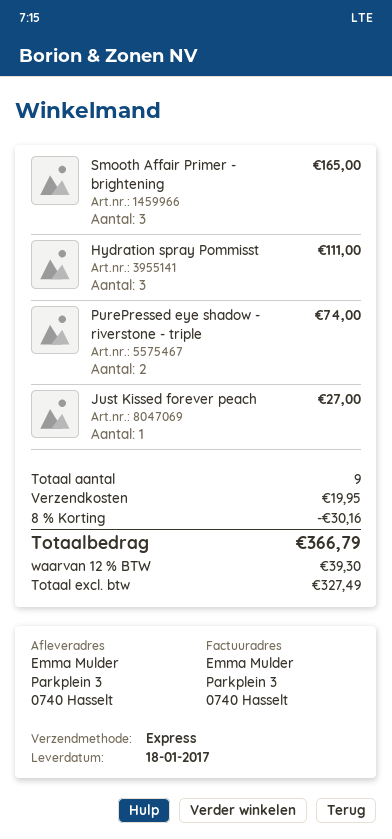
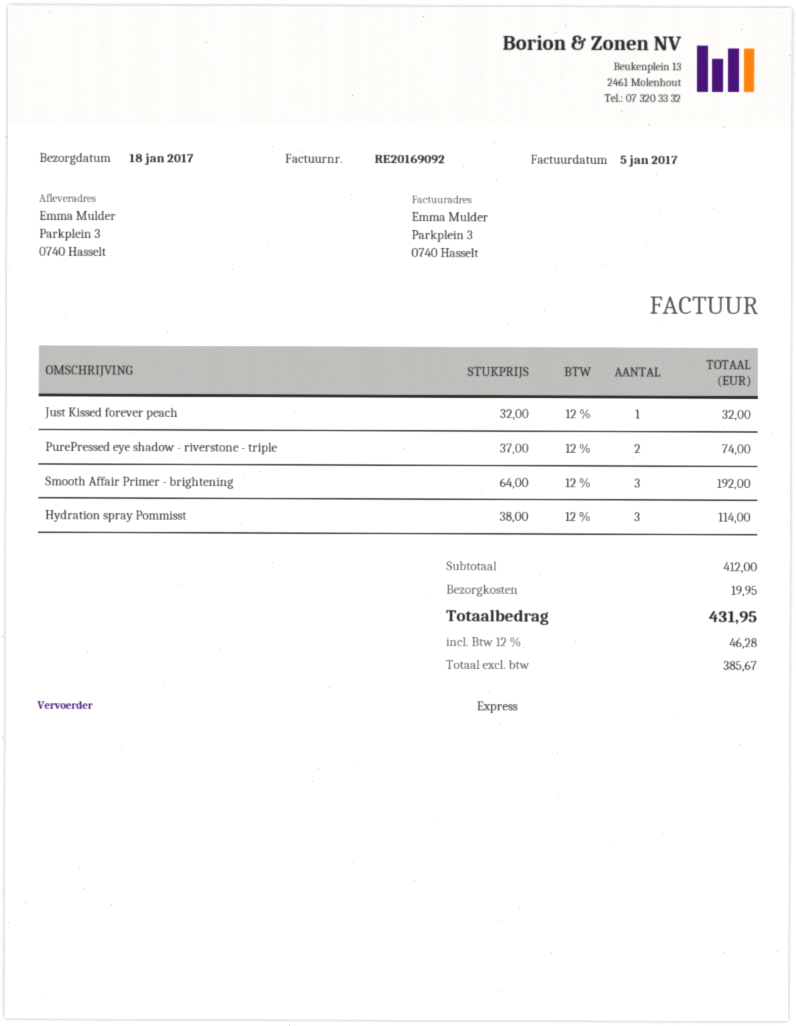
Smooth Affair Primer - brightening: 3 for 165.00 -> 3 for 192.00
Hydration spray Pommisst: 3 for 111.00 -> 3 for 114.00
Just Kissed forever peach: 1 for 27.00 -> 1 for 32.00
discount: 8% = 30.16 -> none
net: 327.49 -> 385.67
tax: 12% = 39.30 -> 12% = 46.28
total: 366.79 -> 431.95

